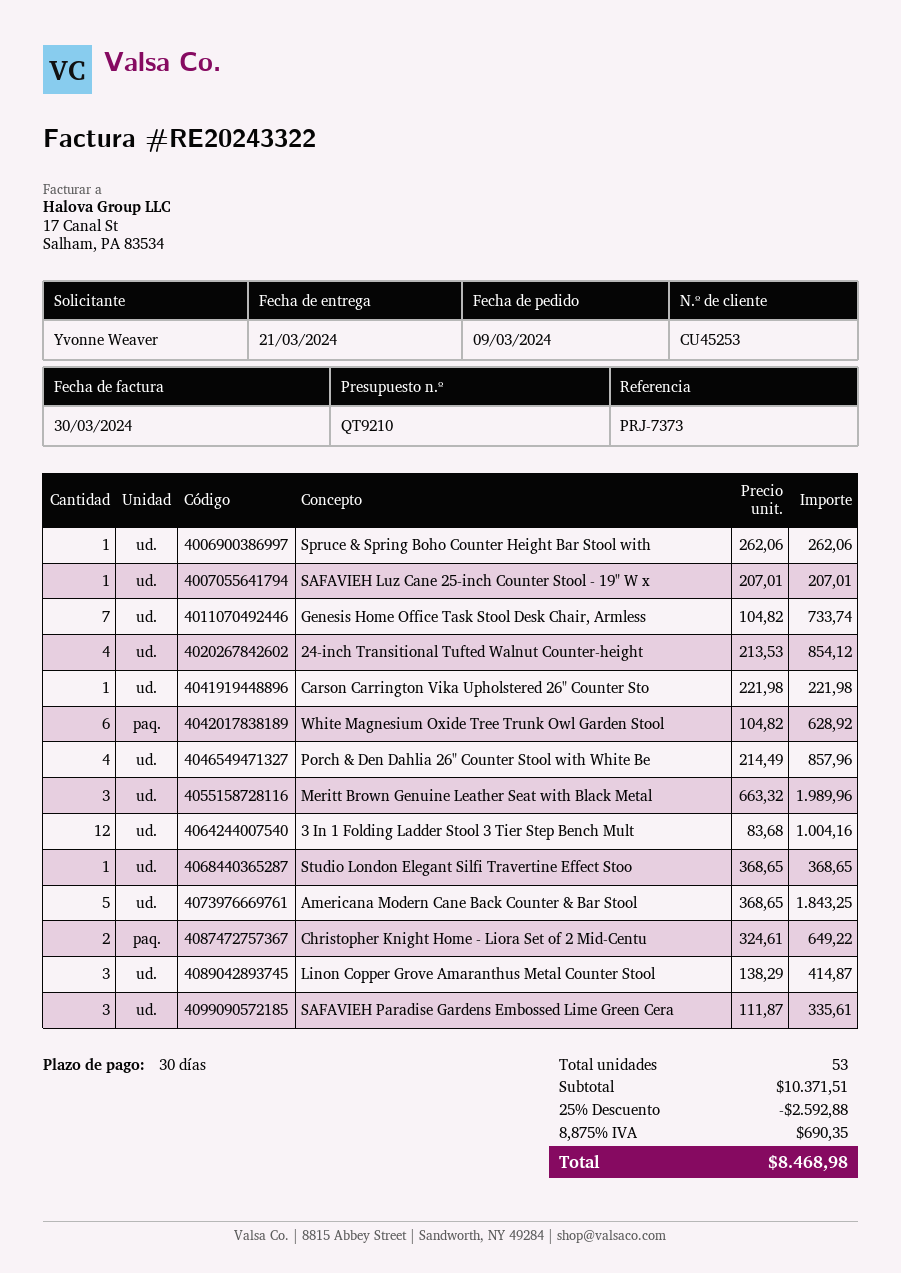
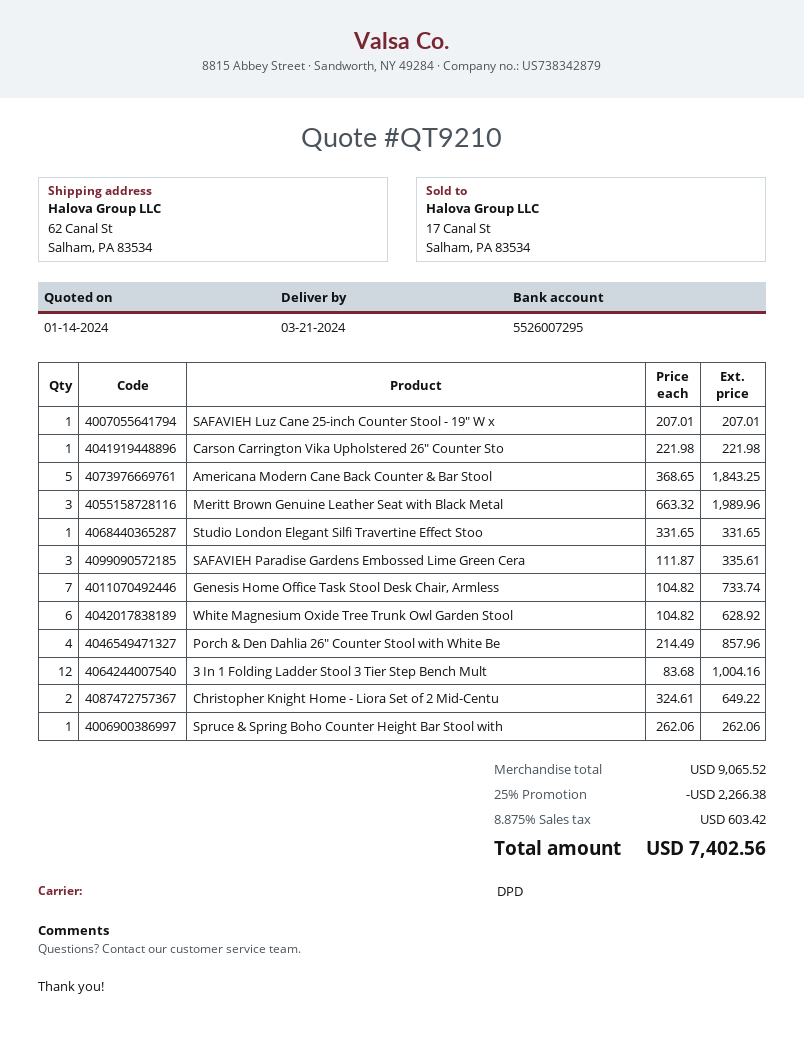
24-inch Transitional Tufted Walnut Counter-height: 4 x 213.53 = 854.12 -> none
Studio London Elegant Silfi Travertine Effect Stoo: 1 x 368.65 = 368.65 -> 1 x 331.65 = 331.65
Linon Copper Grove Amaranthus Metal Counter Stool: 3 x 138.29 = 414.87 -> none
subtotal: 10371.51 -> 9065.52
discount: 25% = 2592.88 -> 25% = 2266.38
tax: 8.875% = 690.35 -> 8.875% = 603.42
total: 8468.98 -> 7402.56

